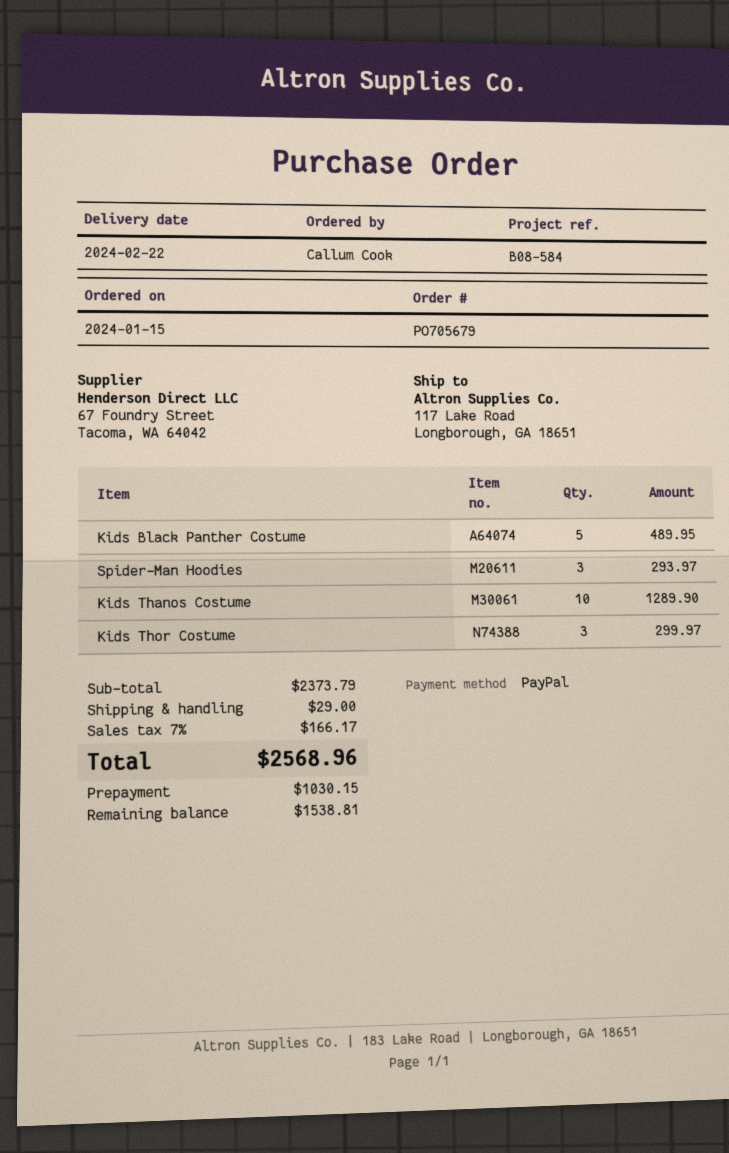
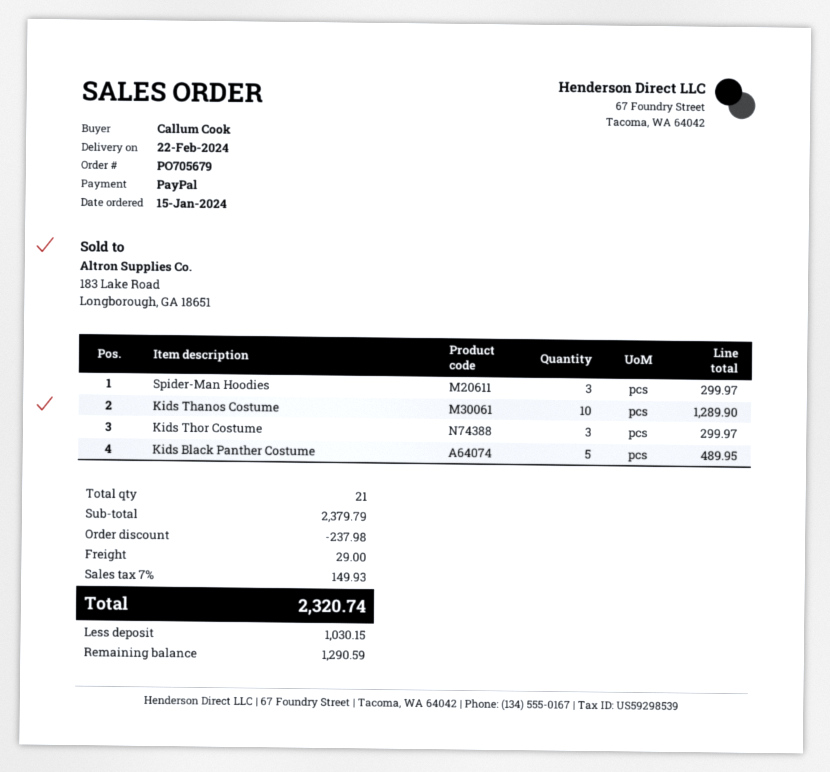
Spider-Man Hoodies: 3 for 293.97 -> 3 for 299.97
subtotal: 2373.79 -> 2379.79
discount: none -> 237.98
tax: 7% = 166.17 -> 7% = 149.93
total: 2568.96 -> 2320.74
balance: 1538.81 -> 1290.59

